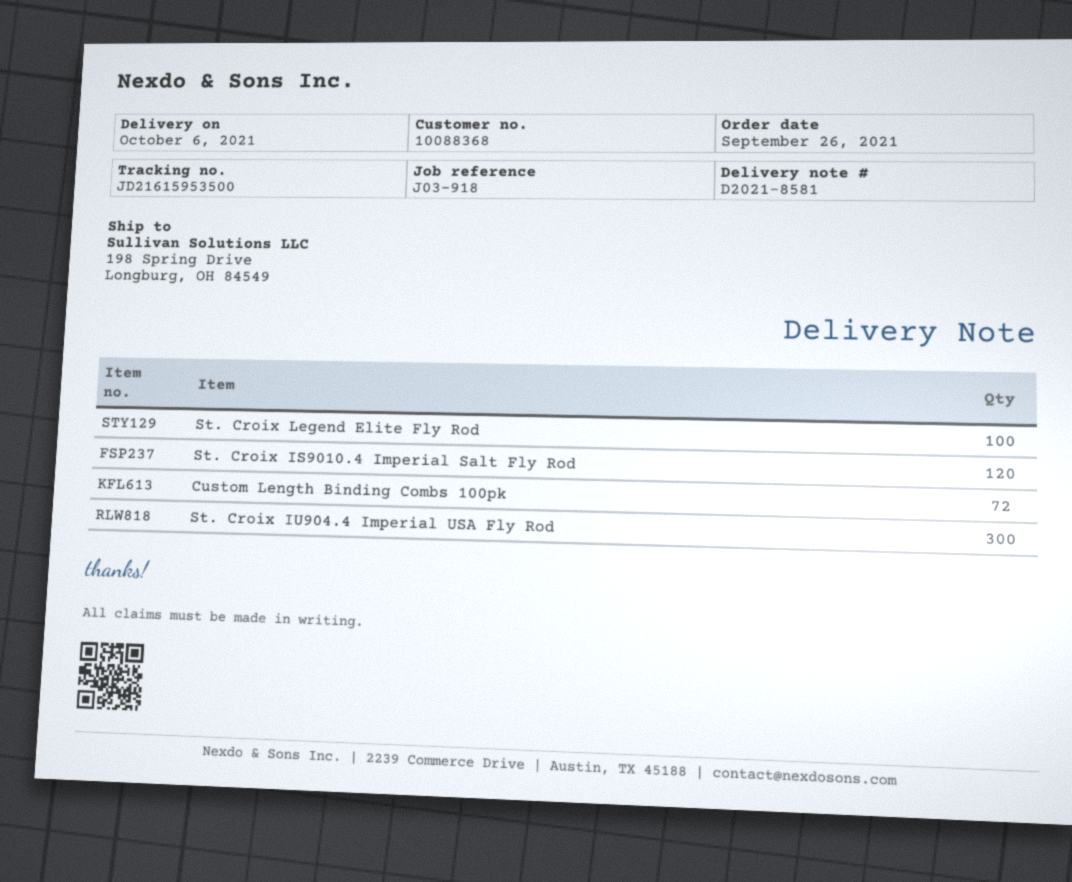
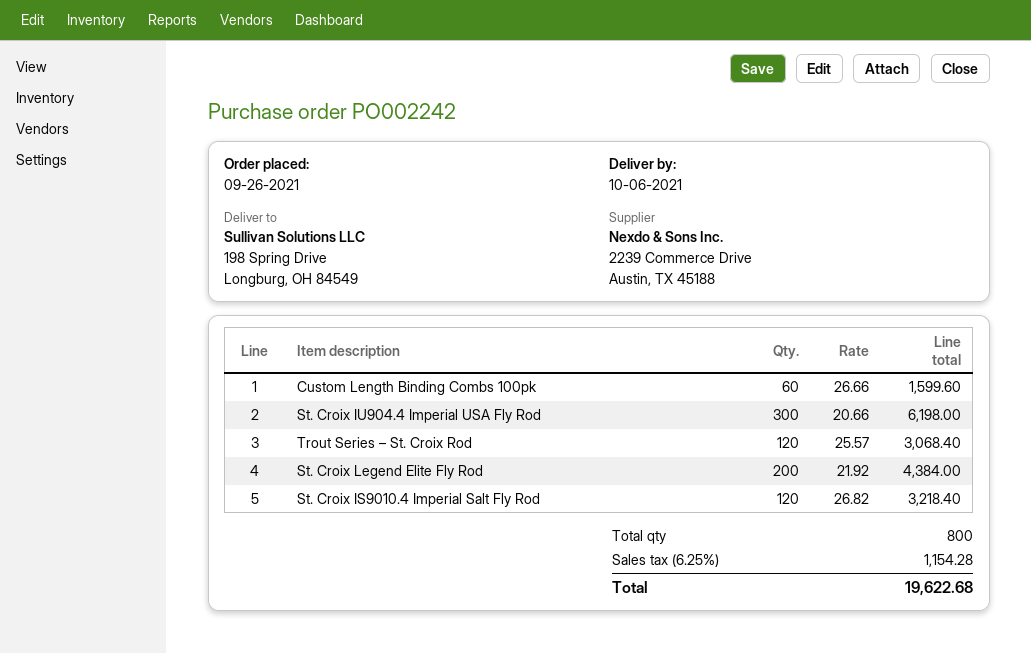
St. Croix Legend Elite Fly Rod: 100 -> 200
Custom Length Binding Combs 100pk: 72 -> 60
Trout Series – St. Croix Rod: none -> 120

